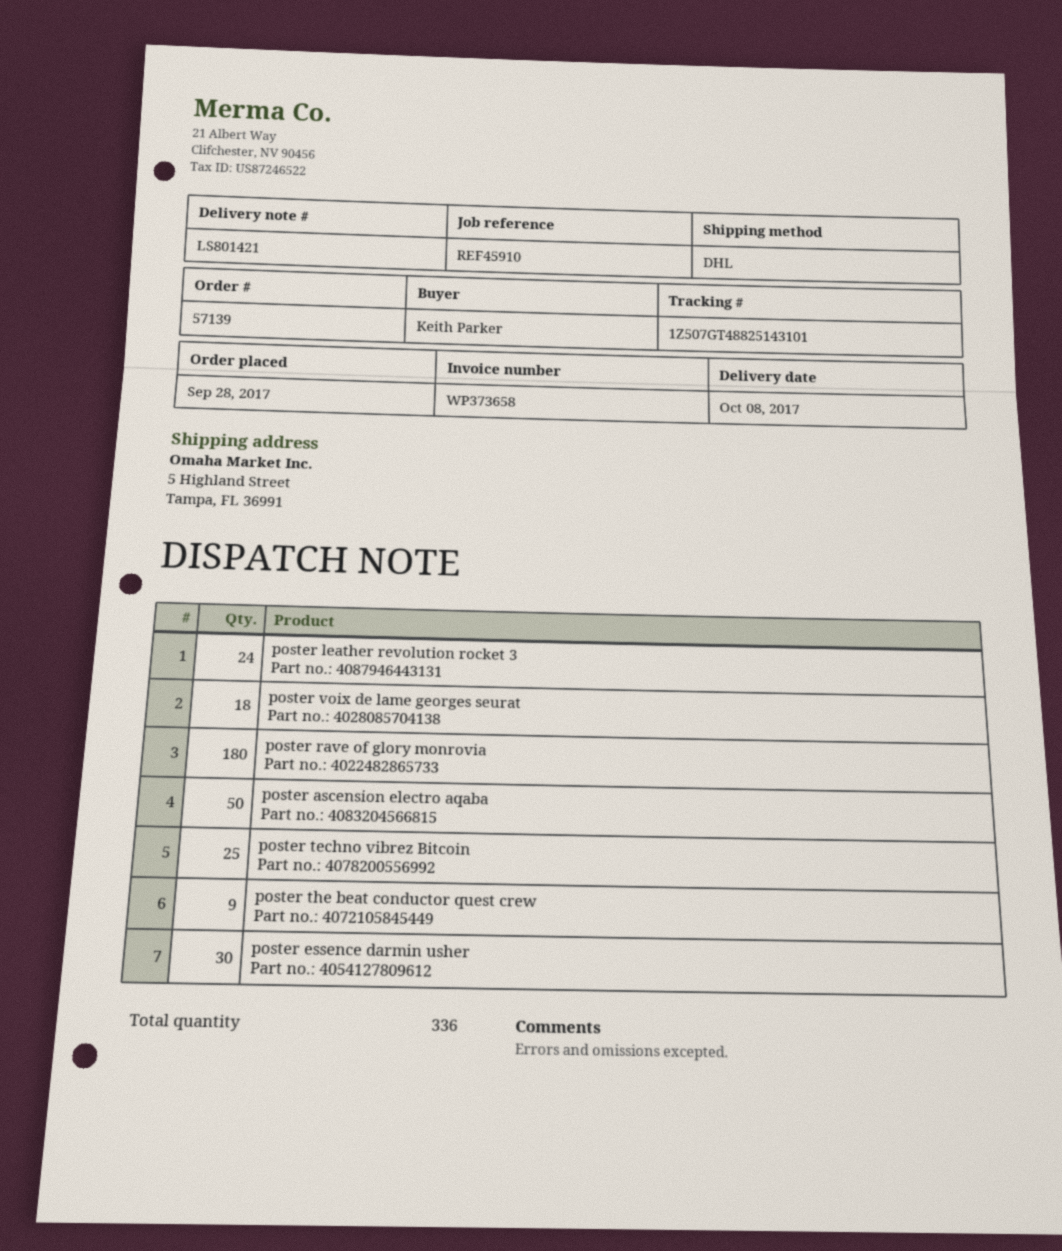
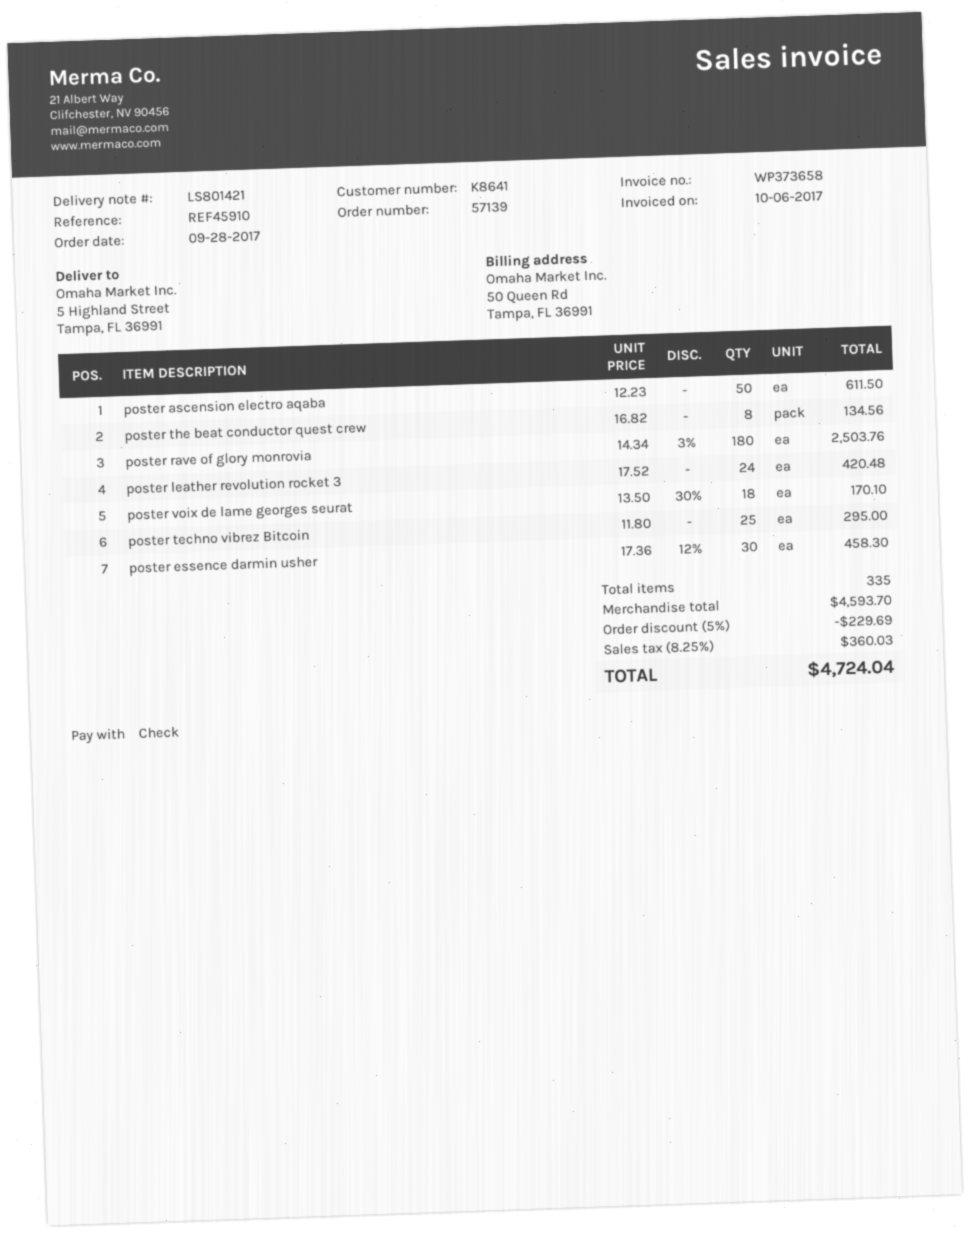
poster the beat conductor quest crew: 9 -> 8
total quantity: 336 -> 335

